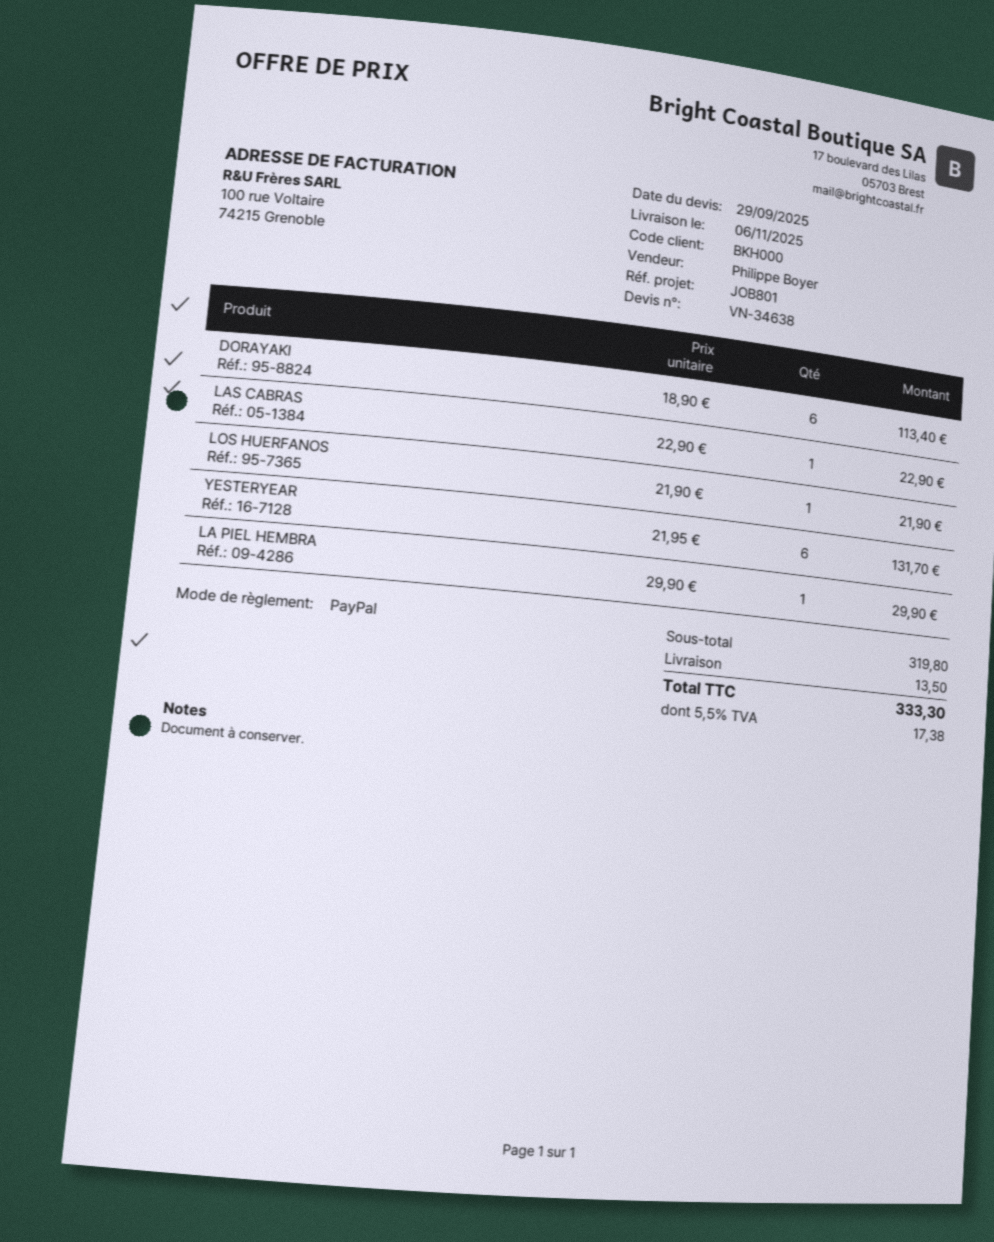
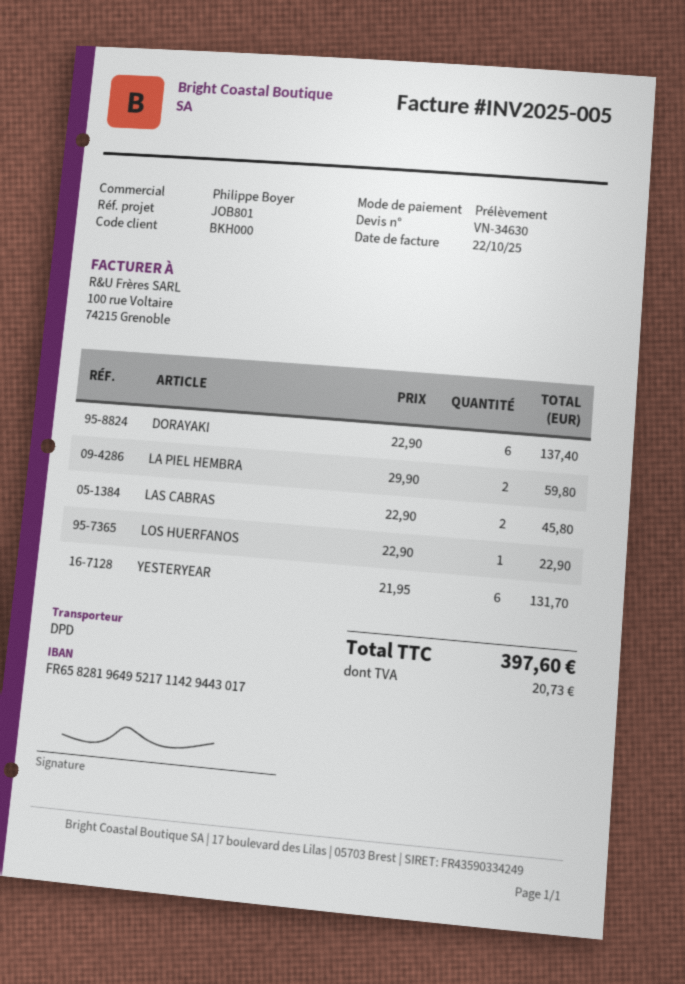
quote number: VN-34638 -> VN-34630
payment method: PayPal -> direct debit
DORAYAKI: 6 x 18.90 = 113.40 -> 6 x 22.90 = 137.40
LAS CABRAS: 1 x 22.90 = 22.90 -> 2 x 22.90 = 45.80
LOS HUERFANOS: 1 x 21.90 = 21.90 -> 1 x 22.90 = 22.90
LA PIEL HEMBRA: 1 x 29.90 = 29.90 -> 2 x 29.90 = 59.80
shipping: 13.50 -> none
tax: 17.38 -> 20.73
total: 333.30 -> 397.60

